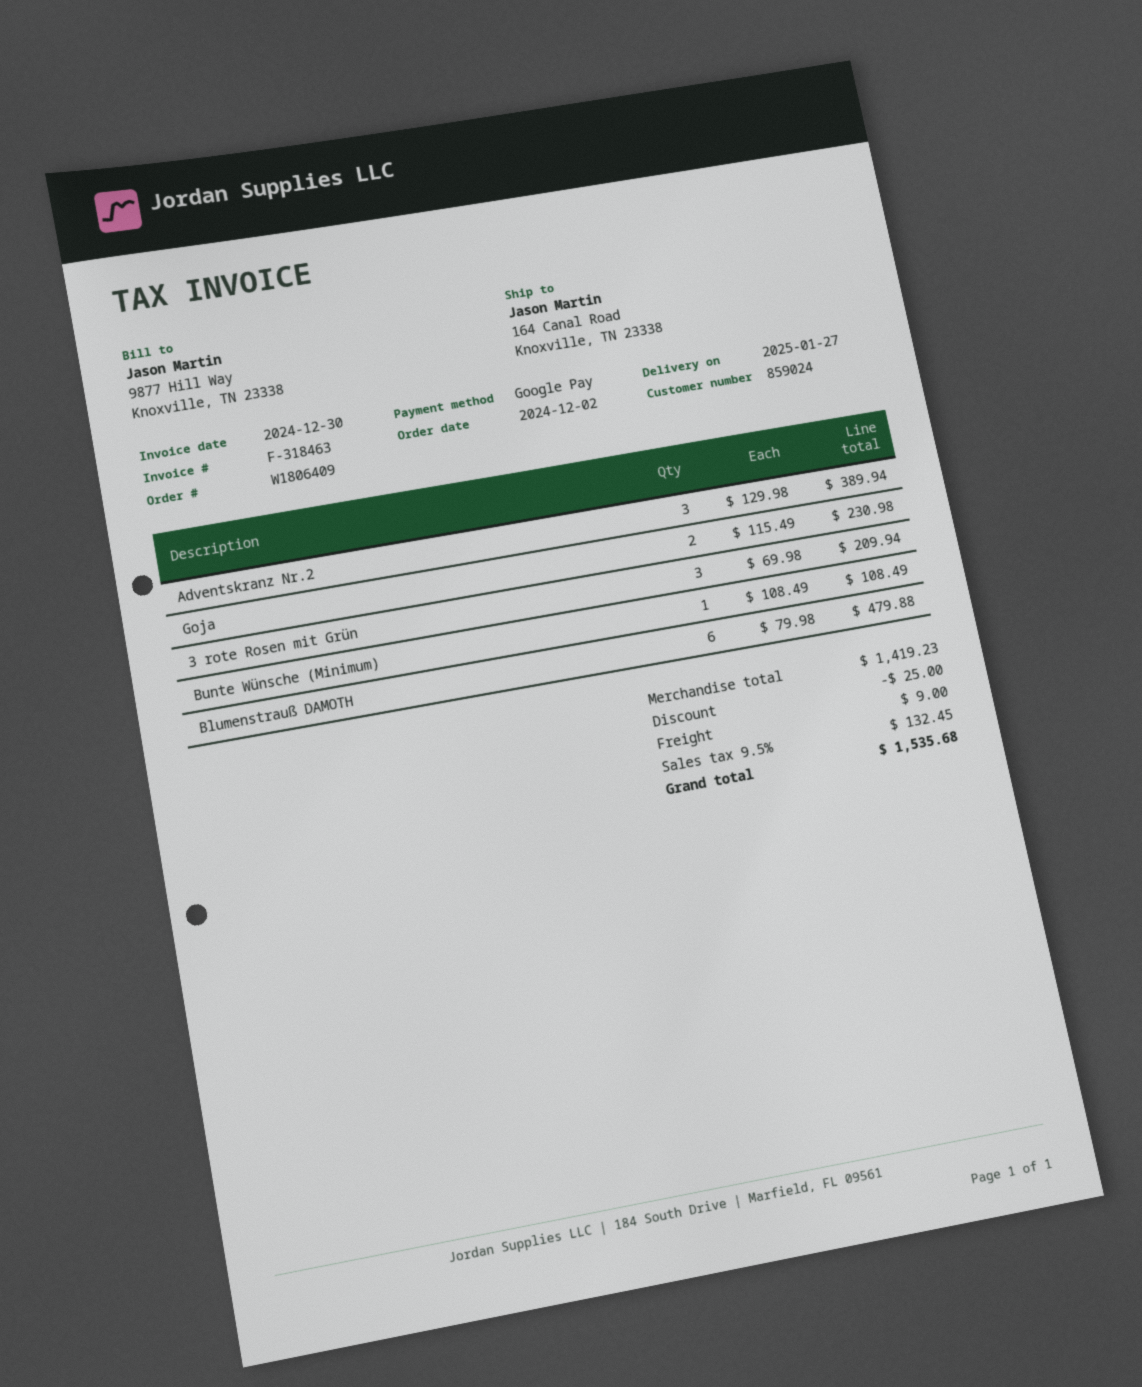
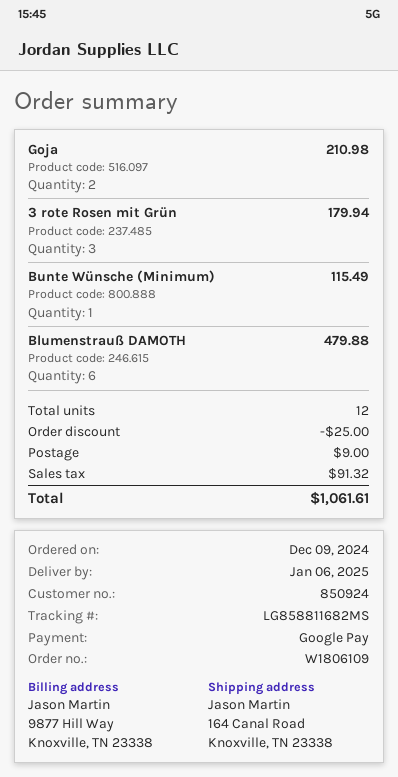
order number: W1806409 -> W1806109
order date: 2024-12-02 -> 2024-12-09
delivery date: 2025-01-27 -> 2025-01-06
customer number: 859024 -> 850924
Adventskranz Nr.2: 3 for 389.94 -> none
Goja: 2 for 230.98 -> 2 for 210.98
3 rote Rosen mit Grün: 3 for 209.94 -> 3 for 179.94
Bunte Wünsche (Minimum): 1 for 108.49 -> 1 for 115.49
tax: 132.45 -> 91.32
total: 1535.68 -> 1061.61

